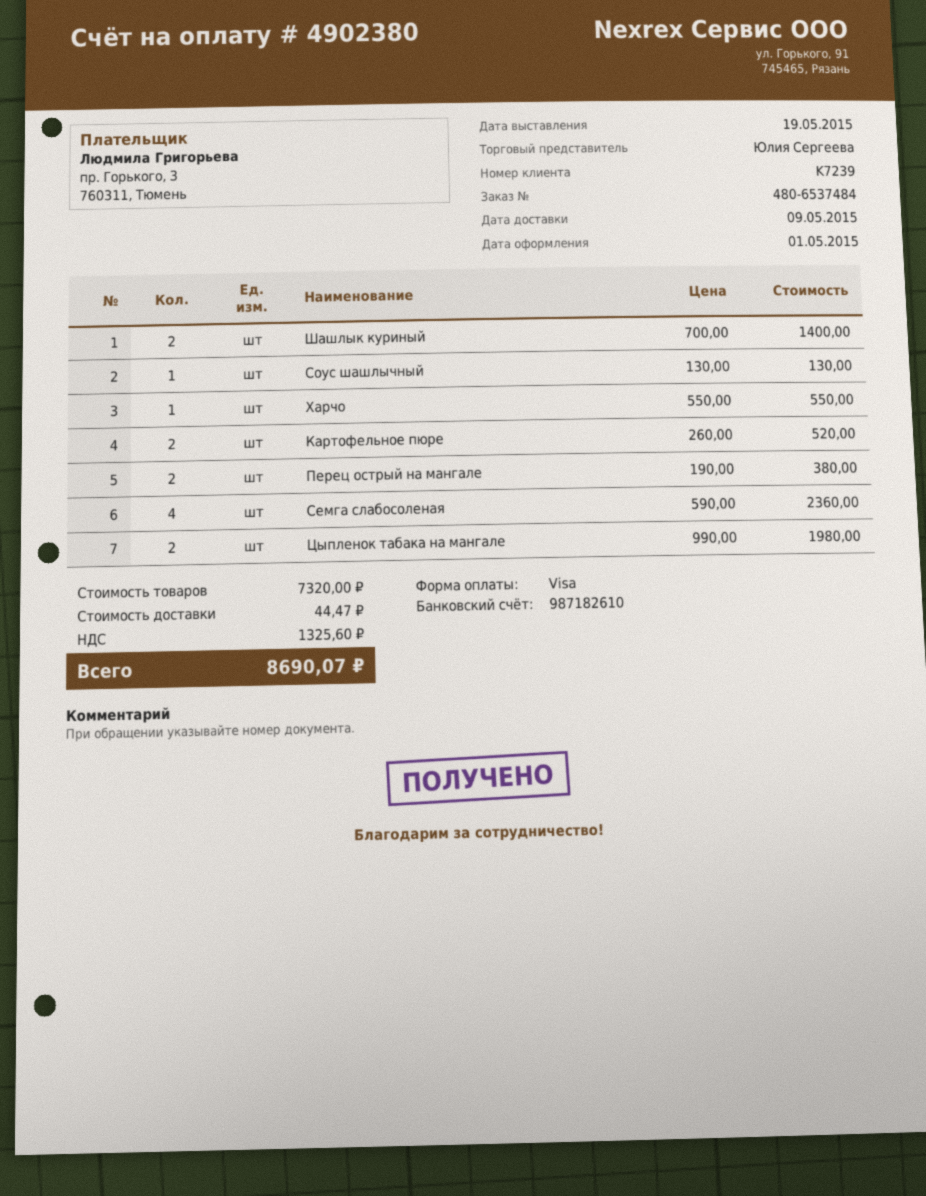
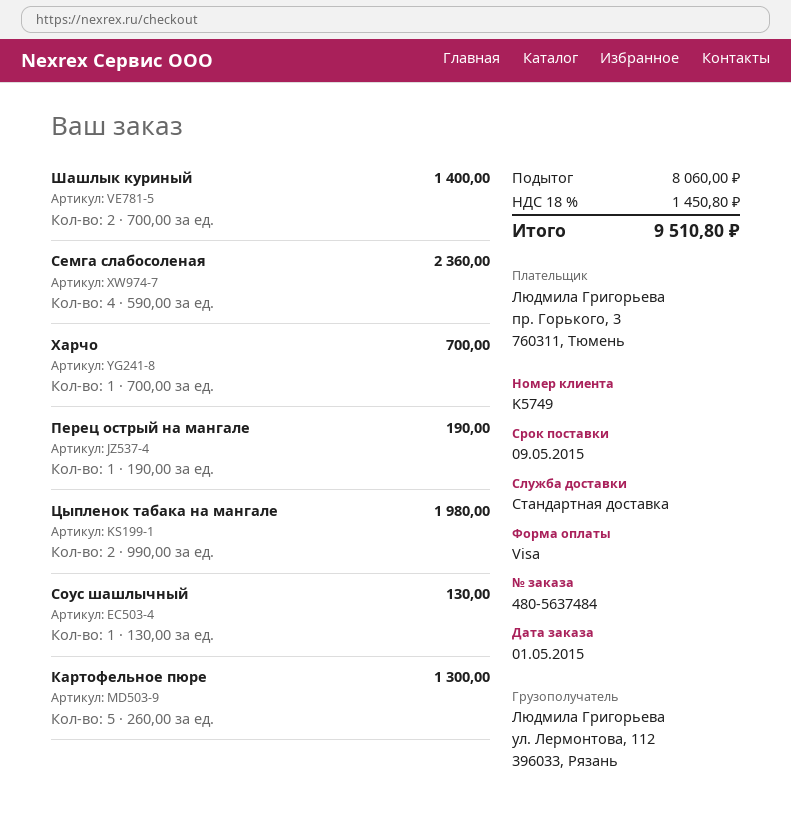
order number: 480-6537484 -> 480-5637484
customer number: K7239 -> K5749
Харчо: 1 x 550.00 = 550.00 -> 1 x 700.00 = 700.00
Картофельное пюре: 2 x 260.00 = 520.00 -> 5 x 260.00 = 1300.00
Перец острый на мангале: 2 x 190.00 = 380.00 -> 1 x 190.00 = 190.00
subtotal: 7320.00 -> 8060.00
shipping: 44.47 -> none
tax: 1325.60 -> 1450.80
total: 8690.07 -> 9510.80

